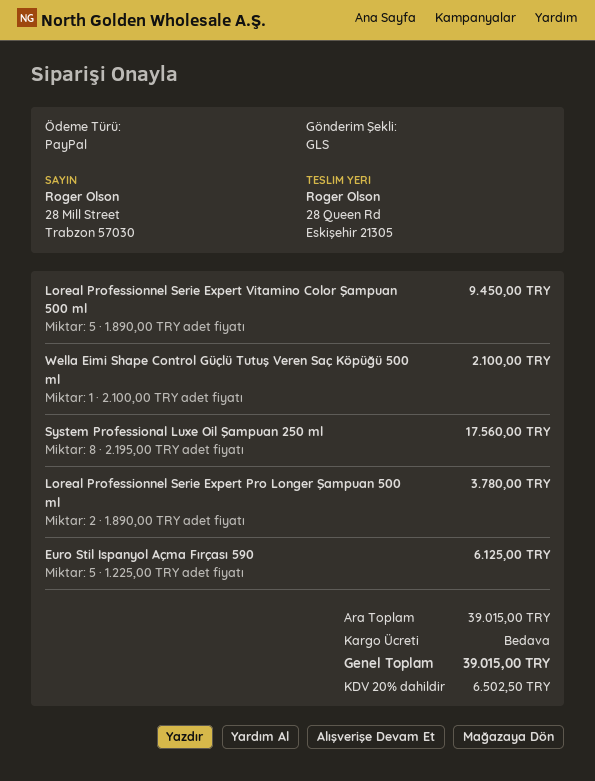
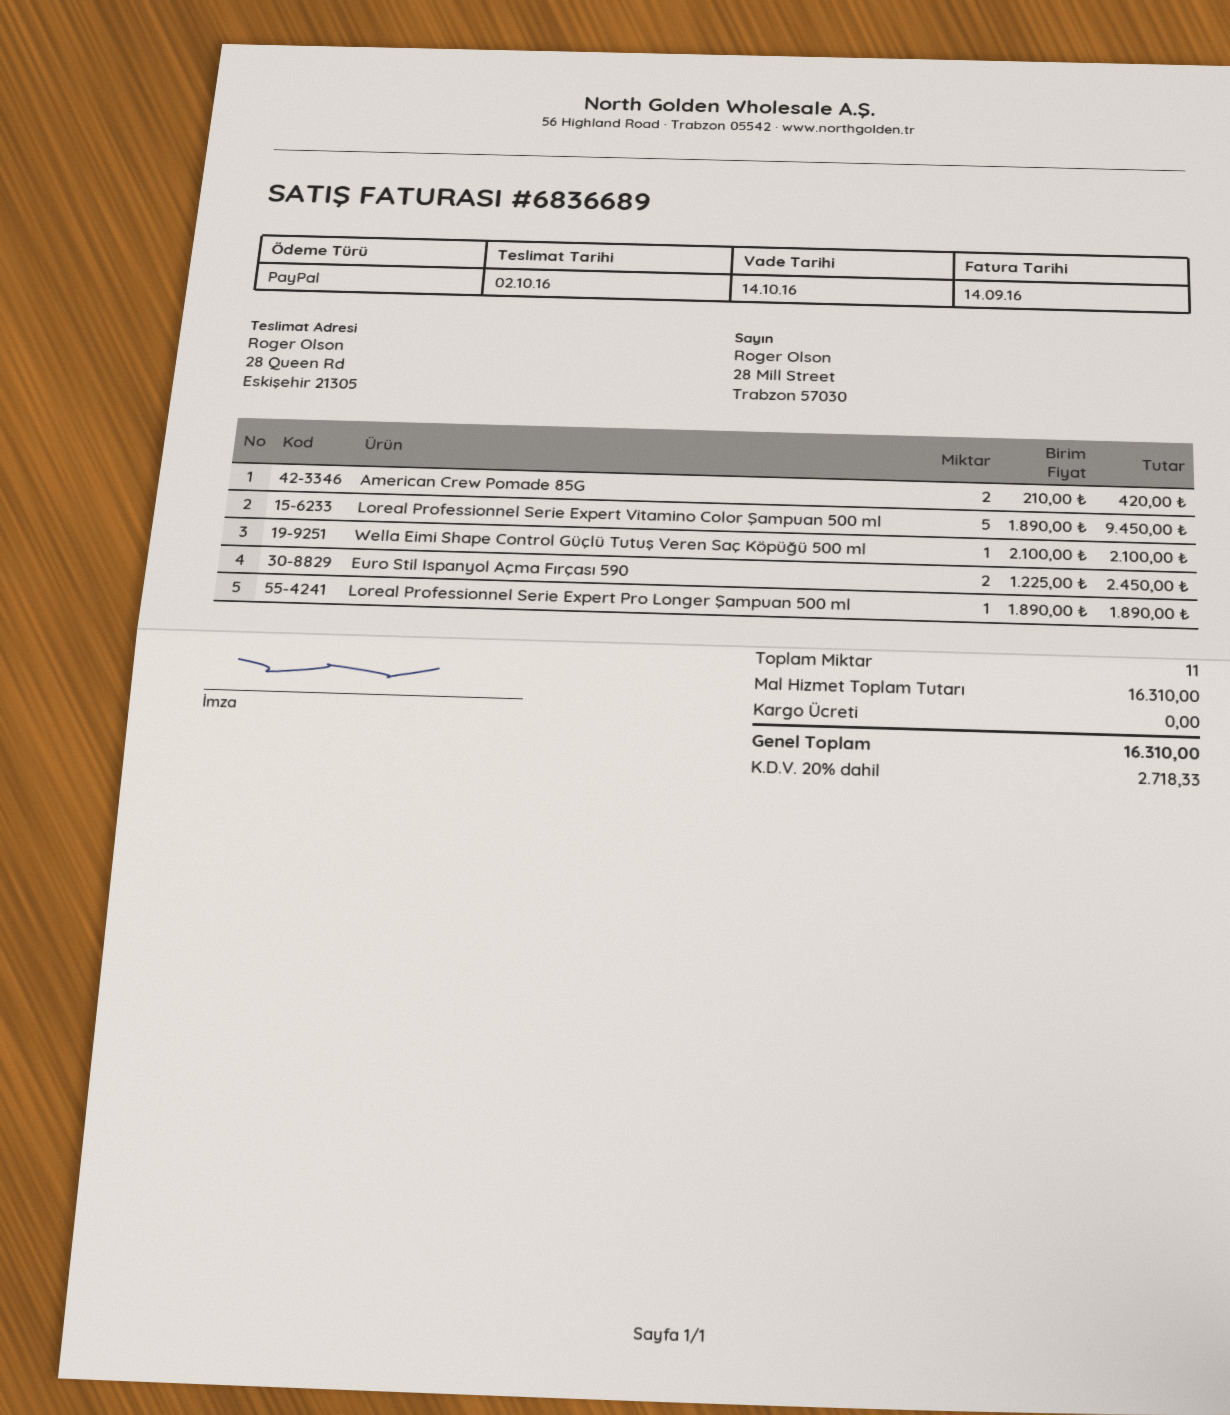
System Professional Luxe Oil Şampuan 250 ml: 8 x 2195.00 = 17560.00 -> none
Loreal Professionnel Serie Expert Pro Longer Şampuan 500 ml: 2 x 1890.00 = 3780.00 -> 1 x 1890.00 = 1890.00
Euro Stil Ispanyol Açma Fırçası 590: 5 x 1225.00 = 6125.00 -> 2 x 1225.00 = 2450.00
American Crew Pomade 85G: none -> 2 x 210.00 = 420.00
subtotal: 39015.00 -> 16310.00
tax: 20% = 6502.50 -> 20% = 2718.33
total: 39015.00 -> 16310.00

